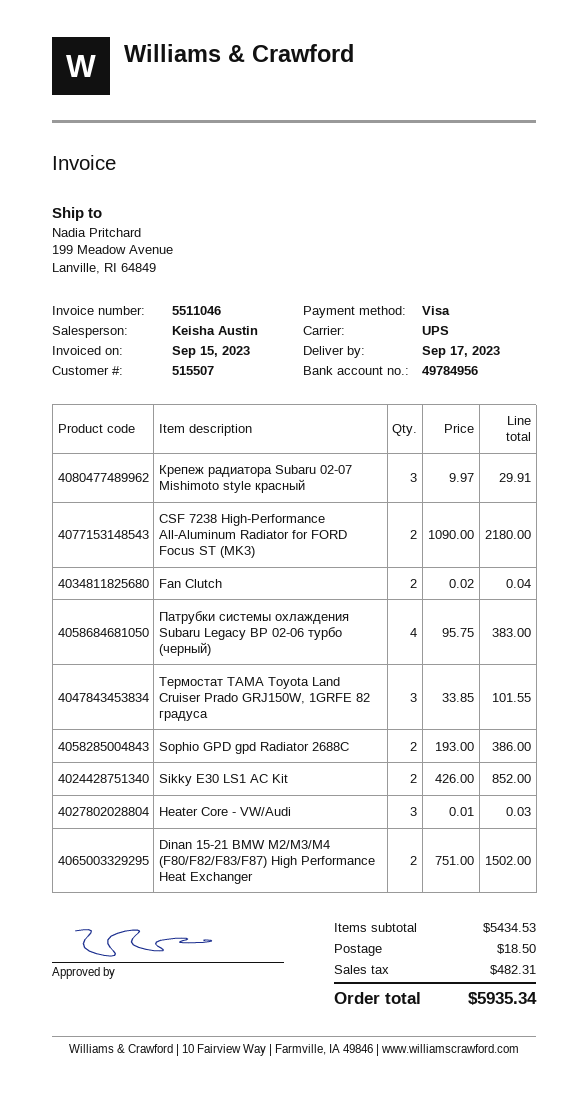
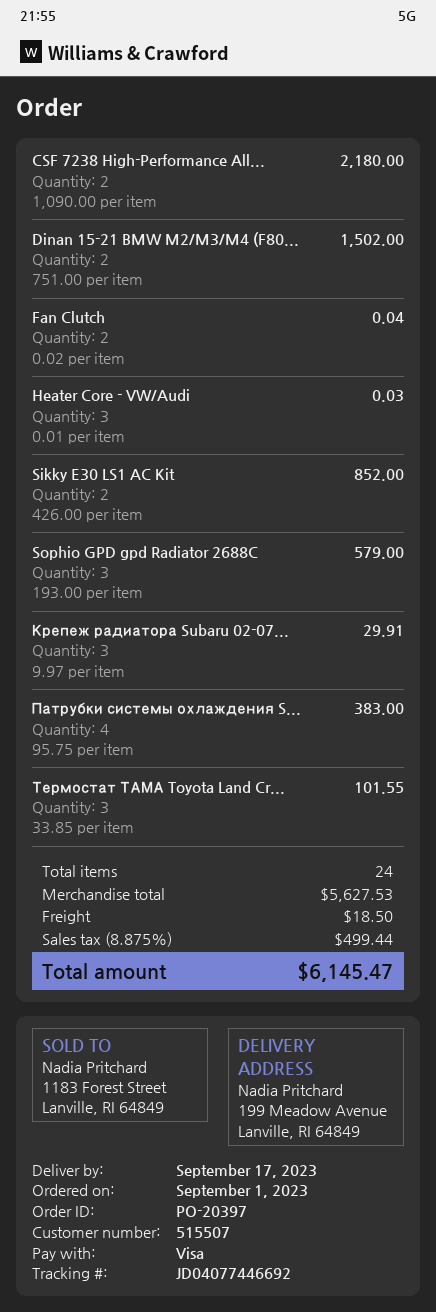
Sophio GPD gpd Radiator 2688C: 2 x 193.00 = 386.00 -> 3 x 193.00 = 579.00
subtotal: 5434.53 -> 5627.53
tax: 482.31 -> 499.44
total: 5935.34 -> 6145.47

